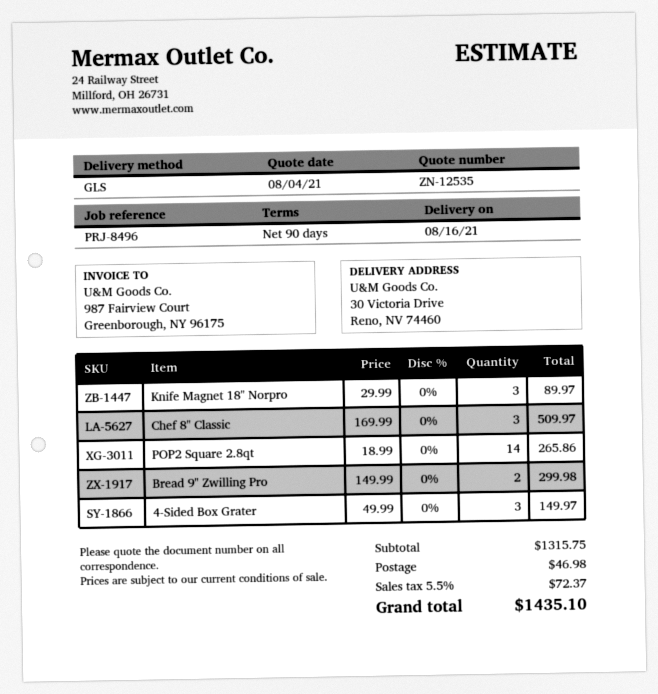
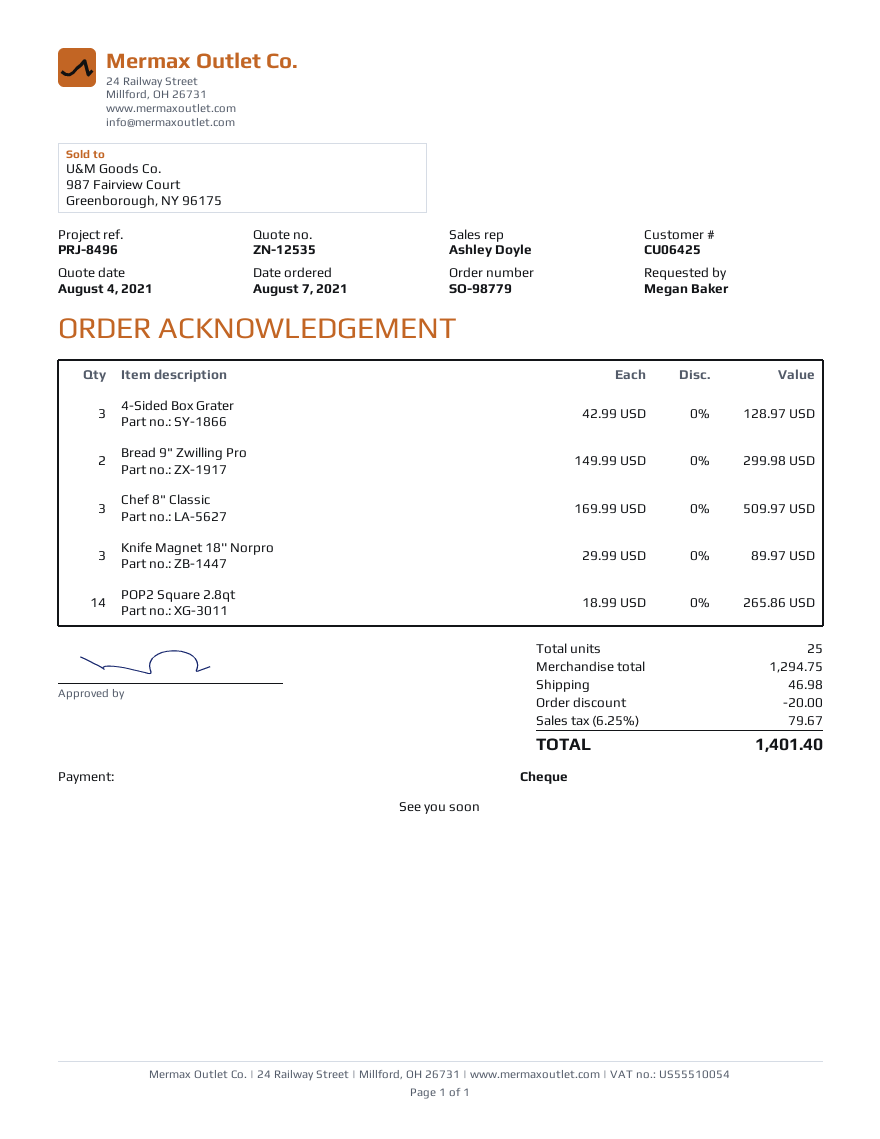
4-Sided Box Grater: 3 x 49.99 = 149.97 -> 3 x 42.99 = 128.97
subtotal: 1315.75 -> 1294.75
discount: none -> 20.00
tax: 5.5% = 72.37 -> 6.25% = 79.67
total: 1435.10 -> 1401.40

